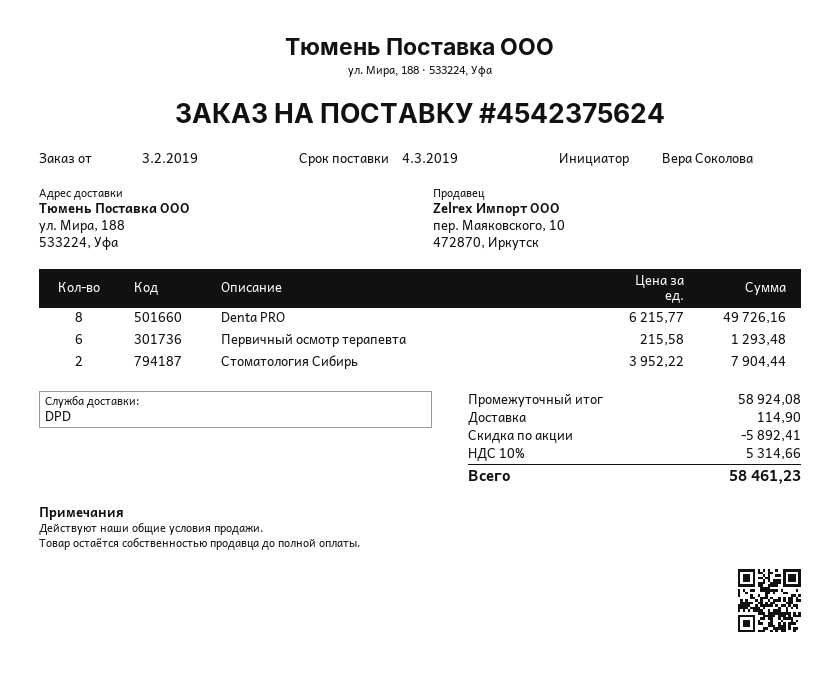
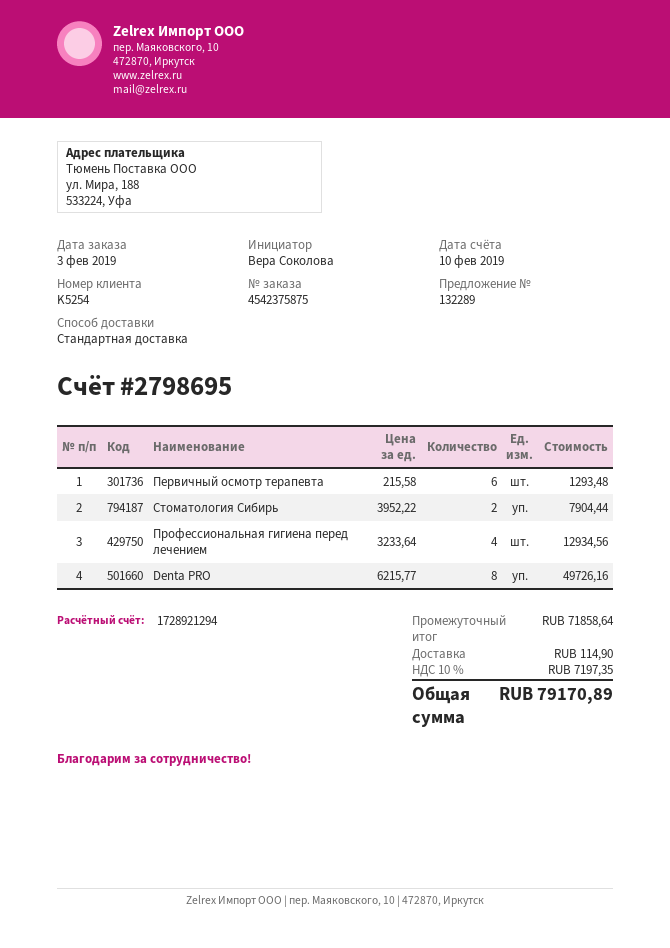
order number: 4542375624 -> 4542375875
shipping method: DPD -> standard
Профессиональная гигиена перед лечением: none -> 4 x 3233.64 = 12934.56
subtotal: 58924.08 -> 71858.64
discount: 5892.41 -> none
tax: 10% = 5314.66 -> 10% = 7197.35
total: 58461.23 -> 79170.89

